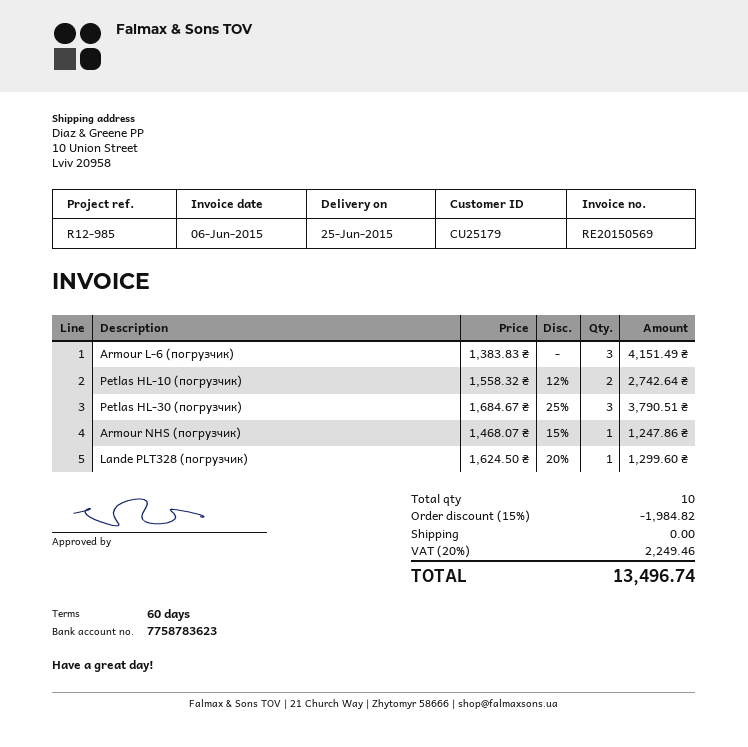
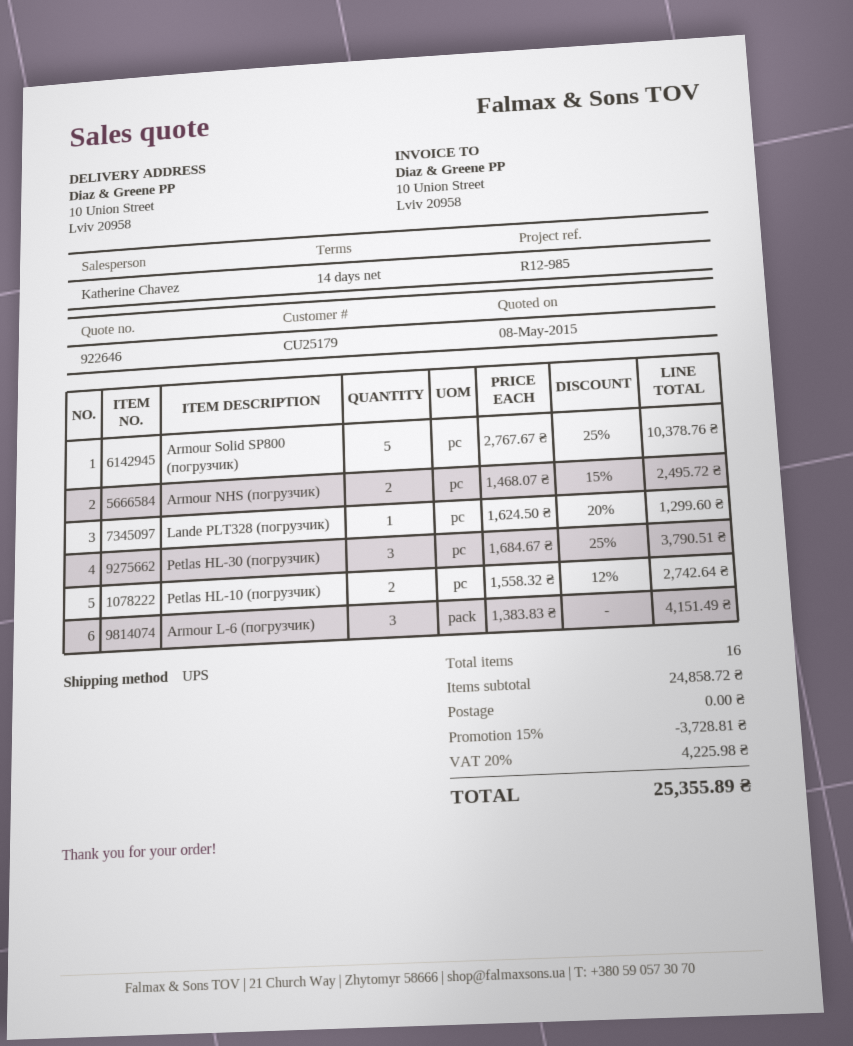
payment terms: 60 days -> 14 days
Armour NHS (погрузчик): 1 x 1468.07 - 15% = 1247.86 -> 2 x 1468.07 - 15% = 2495.72
Armour Solid SP800 (погрузчик): none -> 5 x 2767.67 - 25% = 10378.76
total quantity: 10 -> 16
discount: 15% = 1984.82 -> 15% = 3728.81
tax: 20% = 2249.46 -> 20% = 4225.98
total: 13496.74 -> 25355.89

